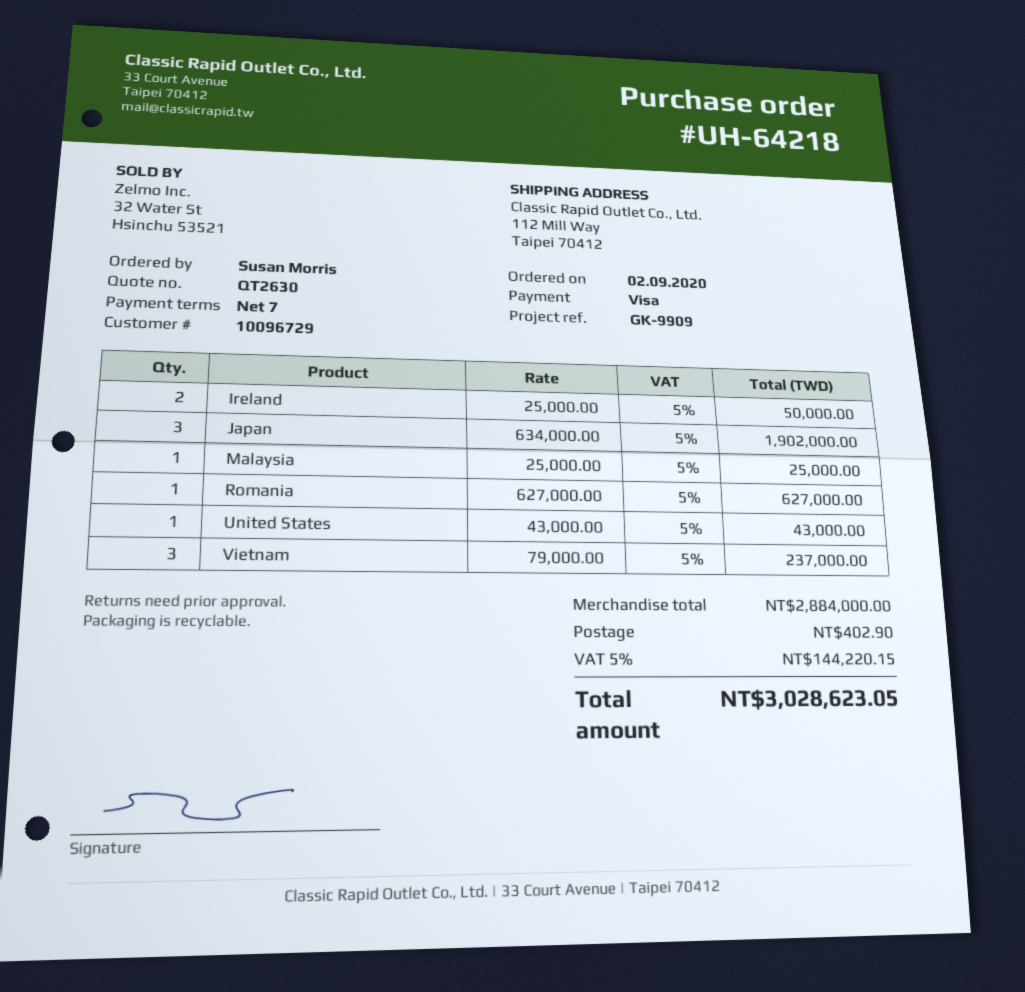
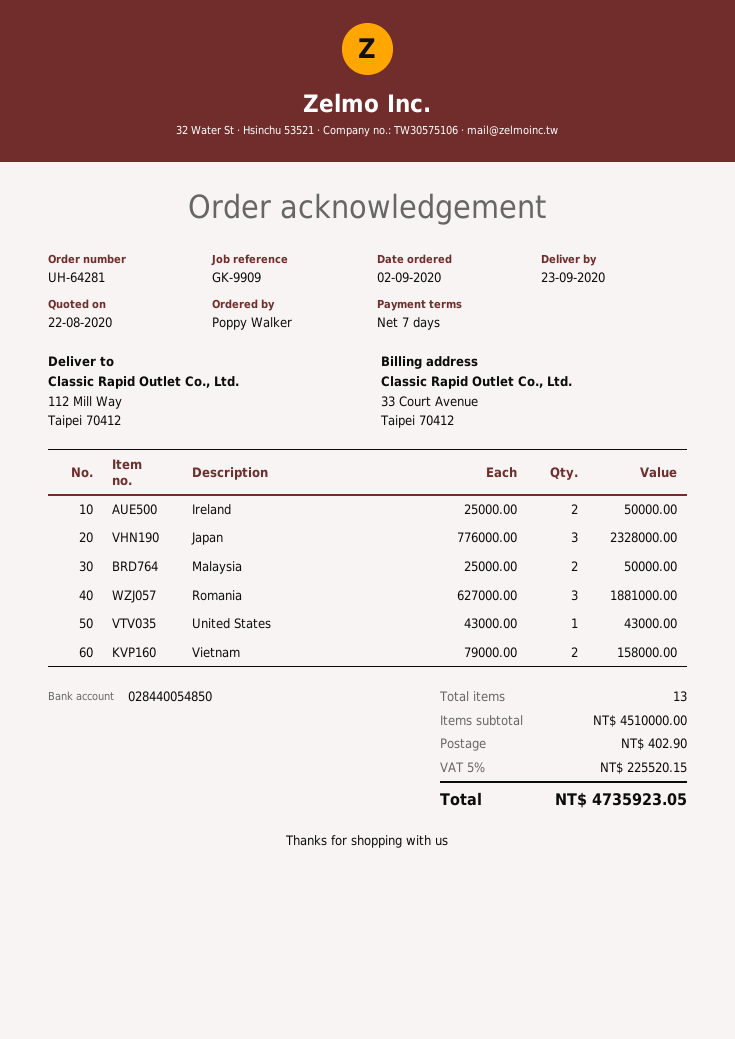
order number: UH-64218 -> UH-64281
ordered by: Susan Morris -> Poppy Walker
Japan: 3 x 634000.00 = 1902000.00 -> 3 x 776000.00 = 2328000.00
Malaysia: 1 x 25000.00 = 25000.00 -> 2 x 25000.00 = 50000.00
Romania: 1 x 627000.00 = 627000.00 -> 3 x 627000.00 = 1881000.00
Vietnam: 3 x 79000.00 = 237000.00 -> 2 x 79000.00 = 158000.00
subtotal: 2884000.00 -> 4510000.00
tax: 5% = 144220.15 -> 5% = 225520.15
total: 3028623.05 -> 4735923.05

